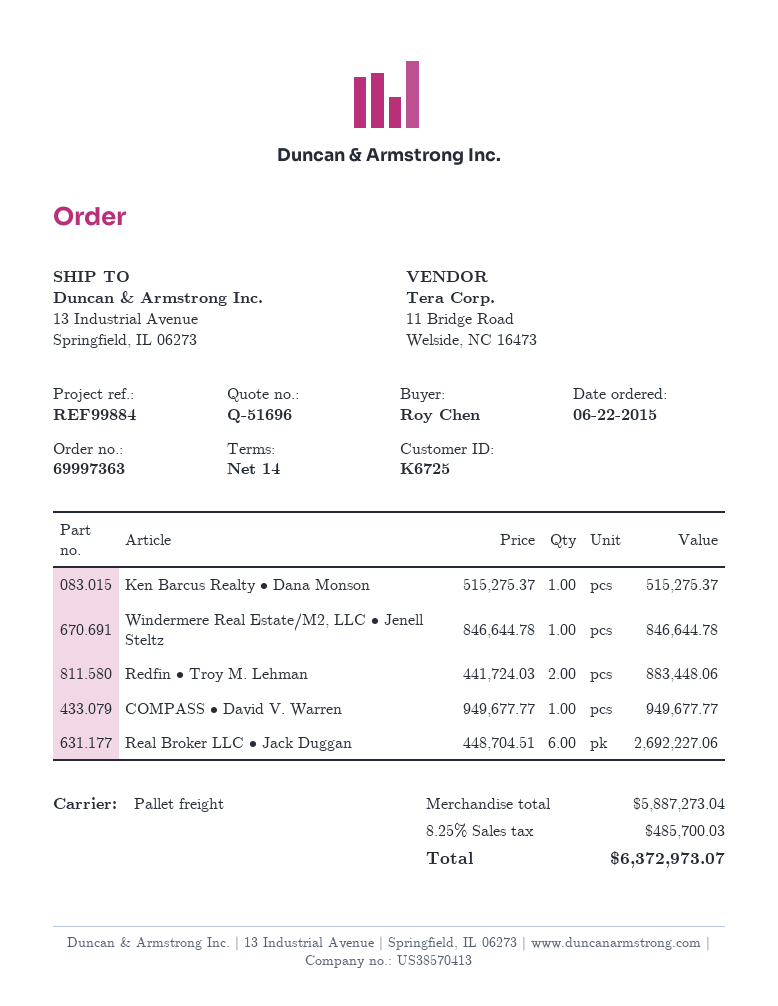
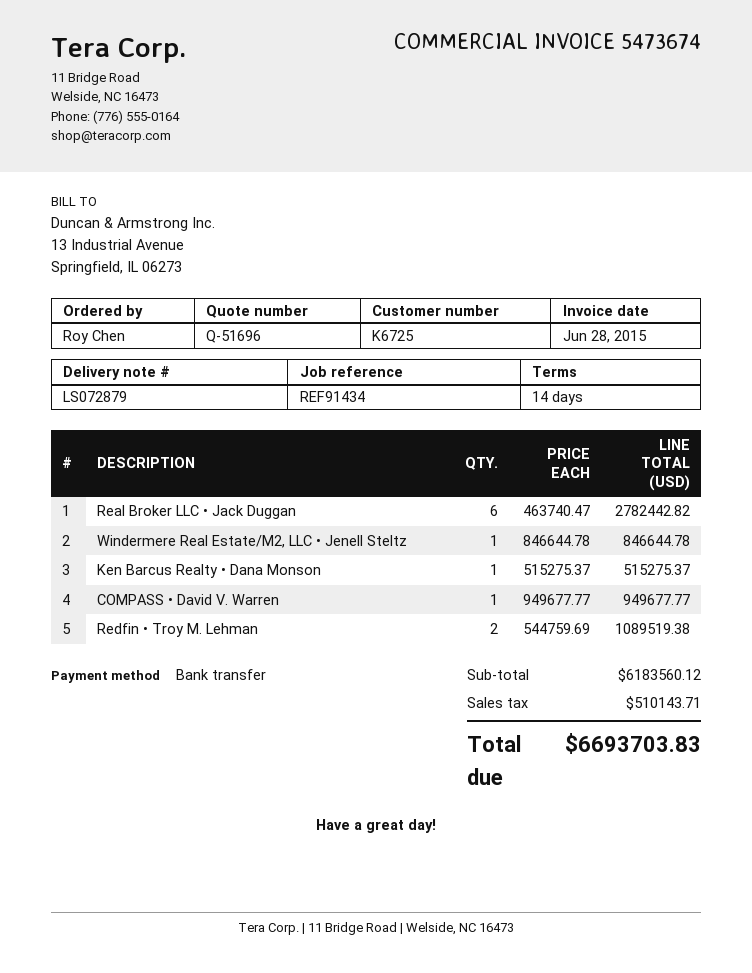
reference: REF99884 -> REF91434
Redfin • Troy M. Lehman: 2 x 441724.03 = 883448.06 -> 2 x 544759.69 = 1089519.38
Real Broker LLC • Jack Duggan: 6 x 448704.51 = 2692227.06 -> 6 x 463740.47 = 2782442.82
subtotal: 5887273.04 -> 6183560.12
tax: 485700.03 -> 510143.71
total: 6372973.07 -> 6693703.83

